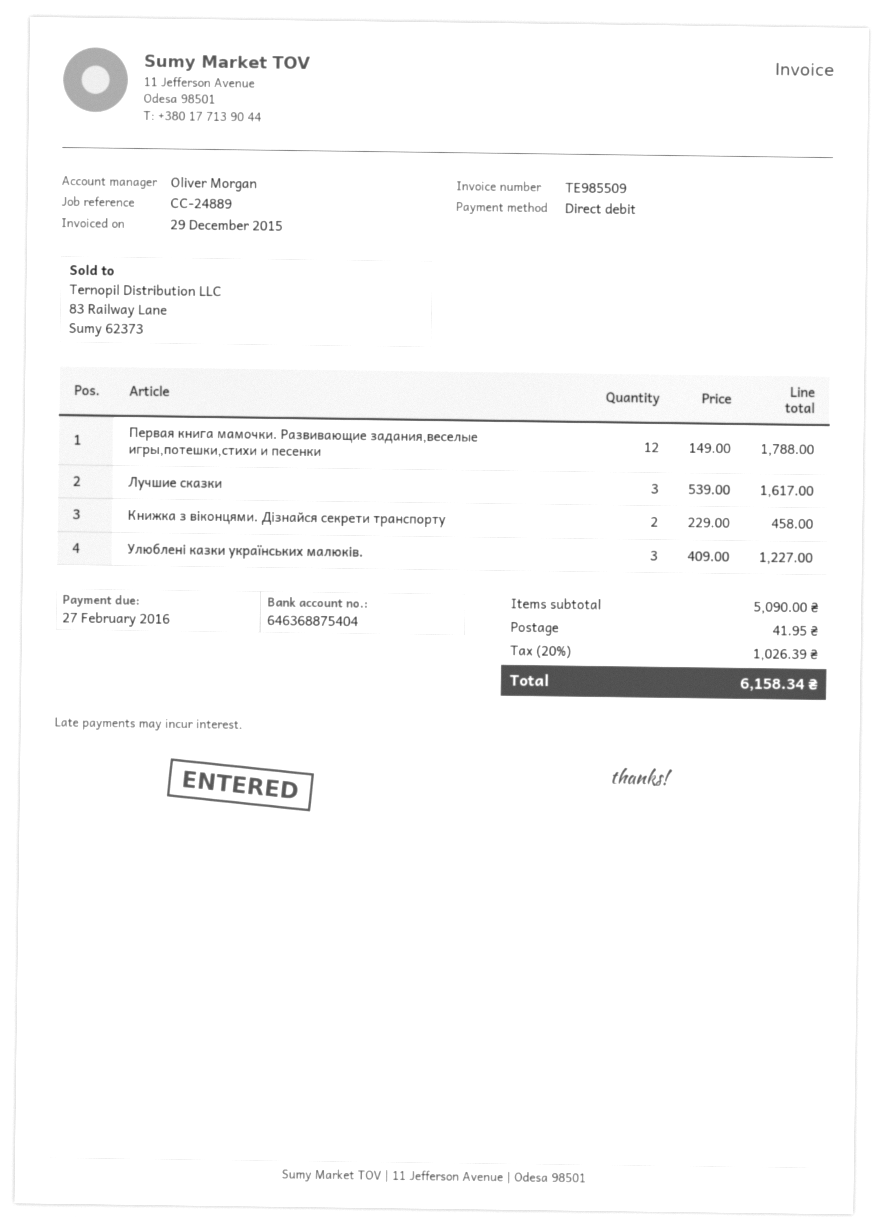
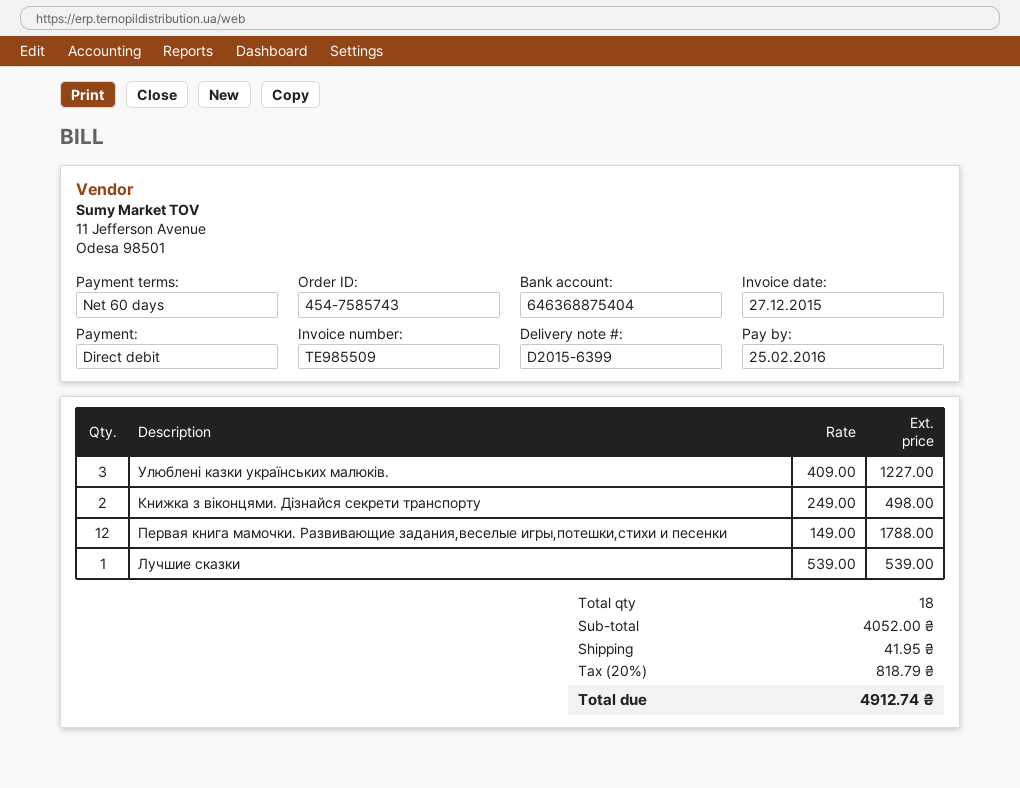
invoice date: 2015-12-29 -> 2015-12-27
due date: 2016-02-27 -> 2016-02-25
Лучшие сказки: 3 x 539.00 = 1617.00 -> 1 x 539.00 = 539.00
Книжка з віконцями. Дізнайся секрети транспорту: 2 x 229.00 = 458.00 -> 2 x 249.00 = 498.00
subtotal: 5090.00 -> 4052.00
tax: 20% = 1026.39 -> 20% = 818.79
total: 6158.34 -> 4912.74

